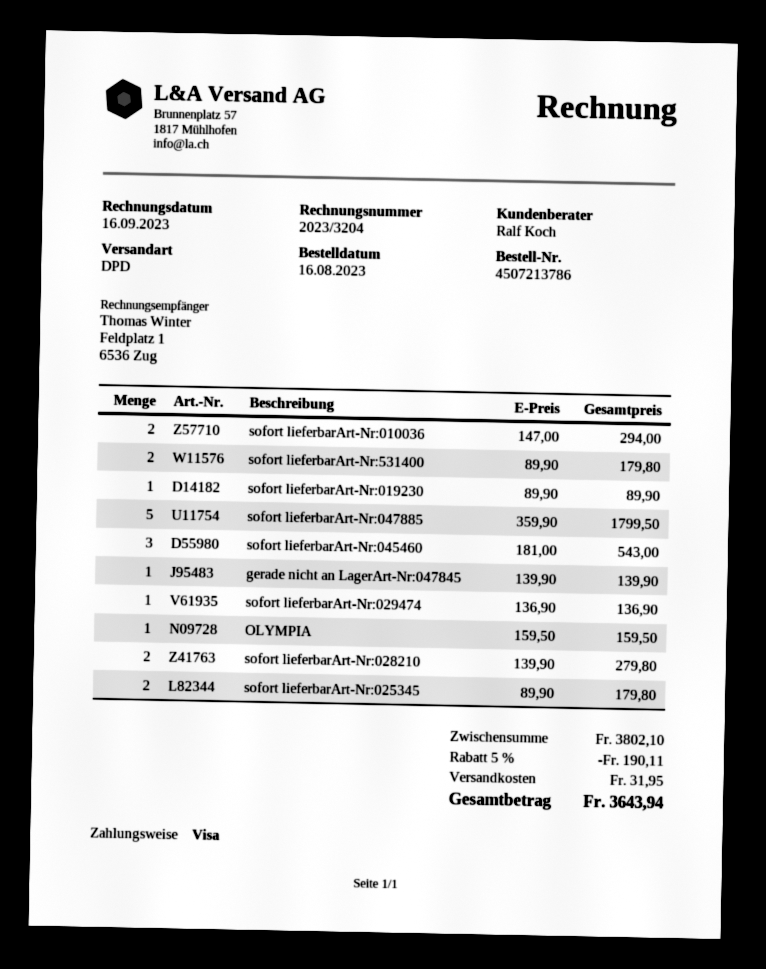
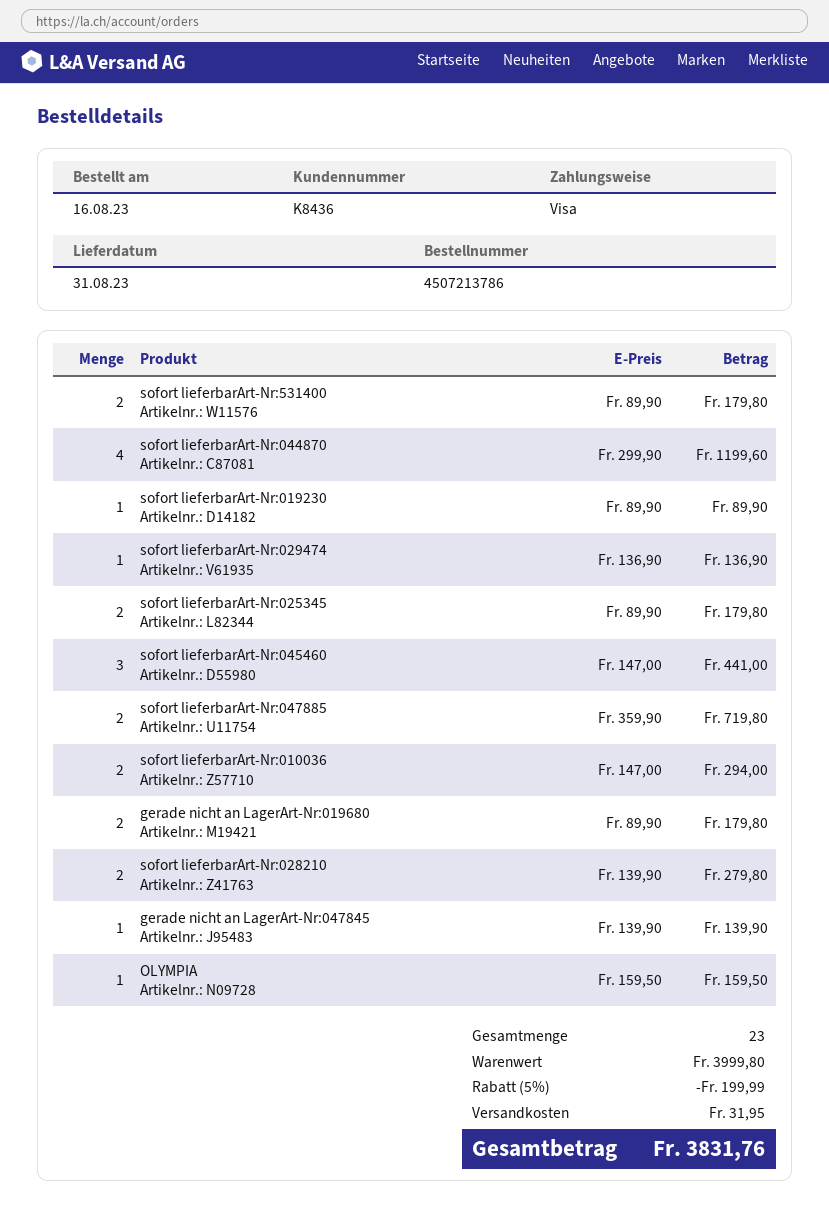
sofort lieferbarArt-Nr:047885: 5 x 359.90 = 1799.50 -> 2 x 359.90 = 719.80
sofort lieferbarArt-Nr:045460: 3 x 181.00 = 543.00 -> 3 x 147.00 = 441.00
sofort lieferbarArt-Nr:044870: none -> 4 x 299.90 = 1199.60
gerade nicht an LagerArt-Nr:019680: none -> 2 x 89.90 = 179.80
subtotal: 3802.10 -> 3999.80
discount: 5% = 190.11 -> 5% = 199.99
total: 3643.94 -> 3831.76

